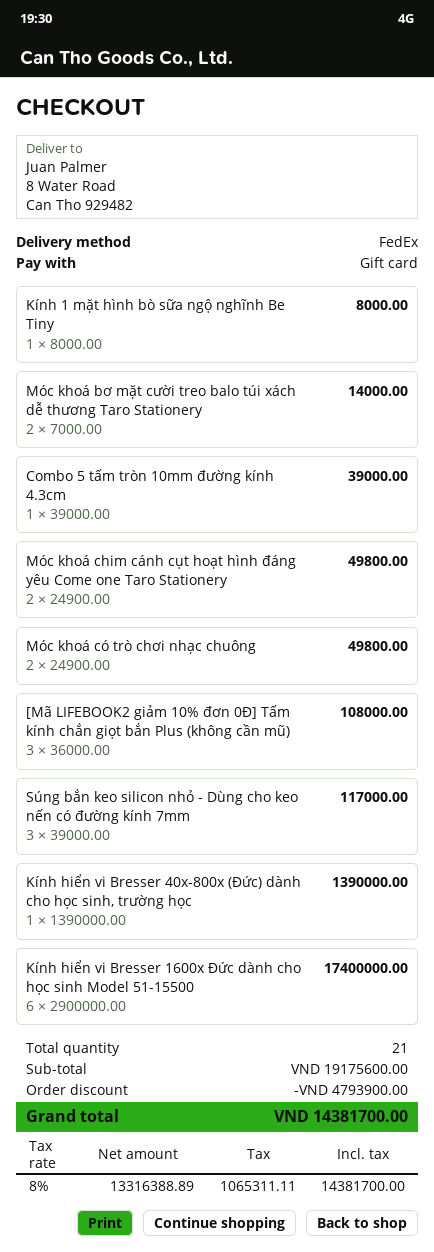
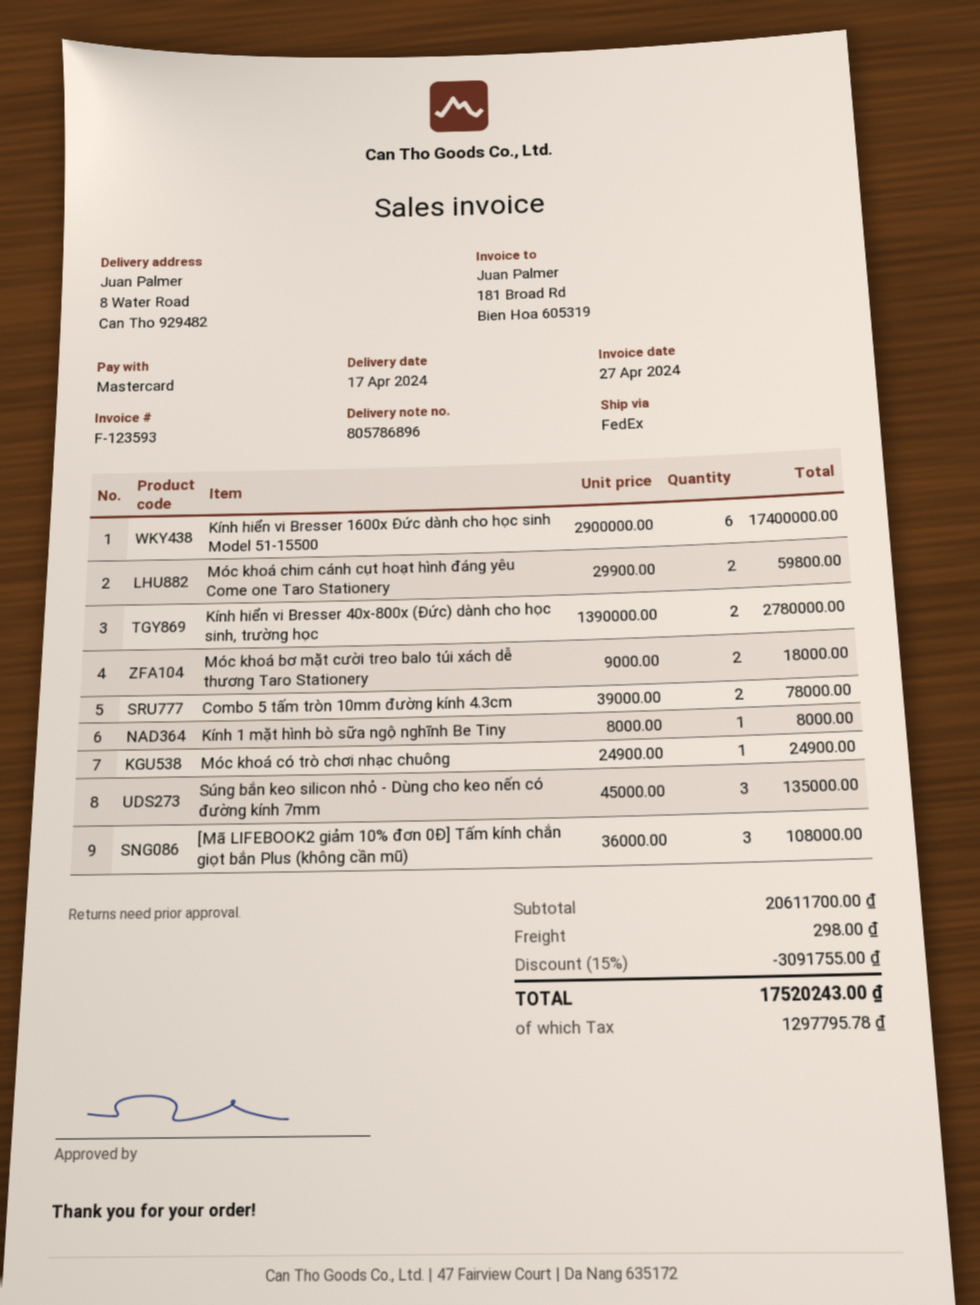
payment method: gift card -> Mastercard
Móc khoá bơ mặt cười treo balo túi xách dễ thương Taro Stationery: 2 x 7000.00 = 14000.00 -> 2 x 9000.00 = 18000.00
Combo 5 tấm tròn 10mm đường kính 4.3cm: 1 x 39000.00 = 39000.00 -> 2 x 39000.00 = 78000.00
Móc khoá chim cánh cụt hoạt hình đáng yêu Come one Taro Stationery: 2 x 24900.00 = 49800.00 -> 2 x 29900.00 = 59800.00
Móc khoá có trò chơi nhạc chuông: 2 x 24900.00 = 49800.00 -> 1 x 24900.00 = 24900.00
Súng bắn keo silicon nhỏ - Dùng cho keo nến có đường kính 7mm: 3 x 39000.00 = 117000.00 -> 3 x 45000.00 = 135000.00
Kính hiển vi Bresser 40x-800x (Đức) dành cho học sinh, trường học: 1 x 1390000.00 = 1390000.00 -> 2 x 1390000.00 = 2780000.00
subtotal: 19175600.00 -> 20611700.00
discount: 4793900.00 -> 3091755.00
shipping: none -> 298.00
tax: 1065311.11 -> 1297795.78
total: 14381700.00 -> 17520243.00

